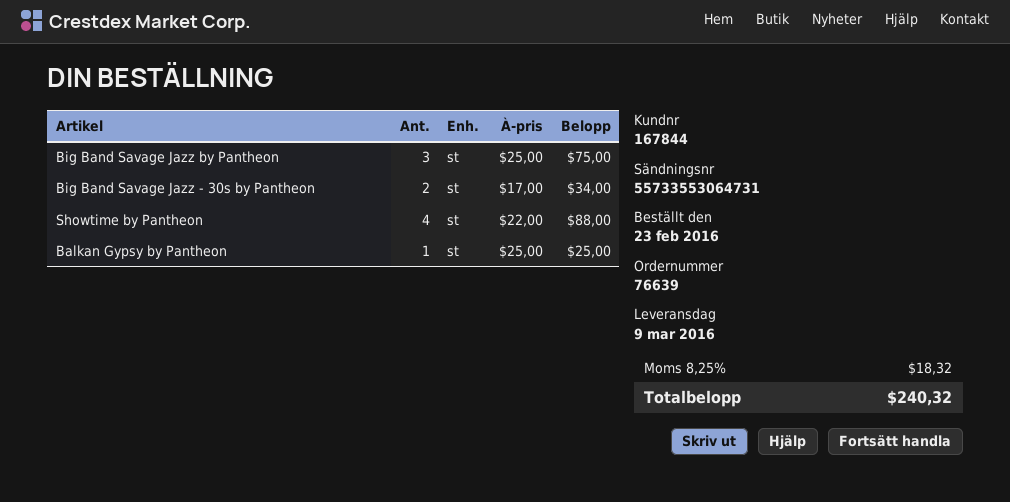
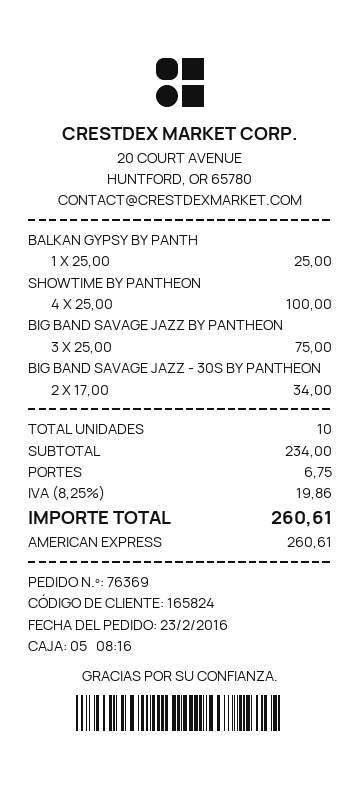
order number: 76639 -> 76369
customer number: 167844 -> 165824
Showtime by Pantheon: 4 x 22.00 = 88.00 -> 4 x 25.00 = 100.00
shipping: none -> 6.75
tax: 8.25% = 18.32 -> 8.25% = 19.86
total: 240.32 -> 260.61

